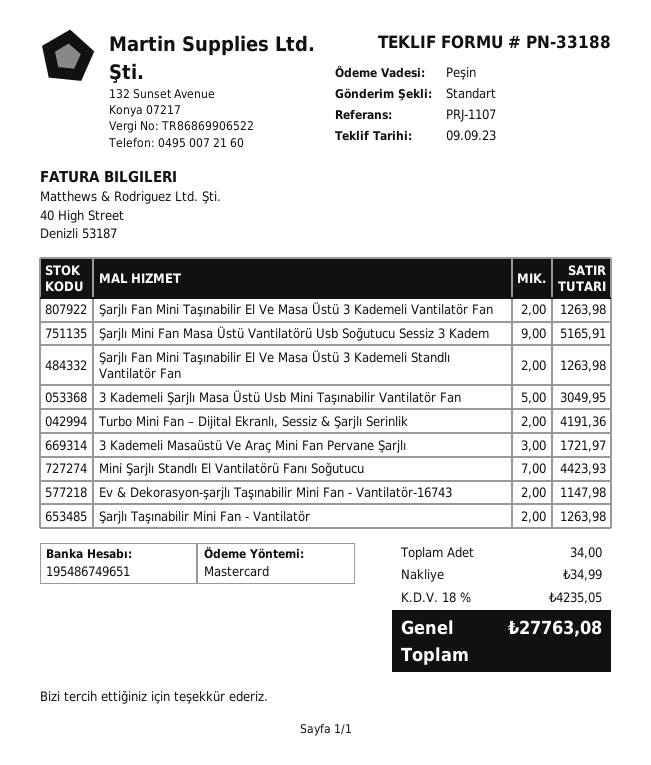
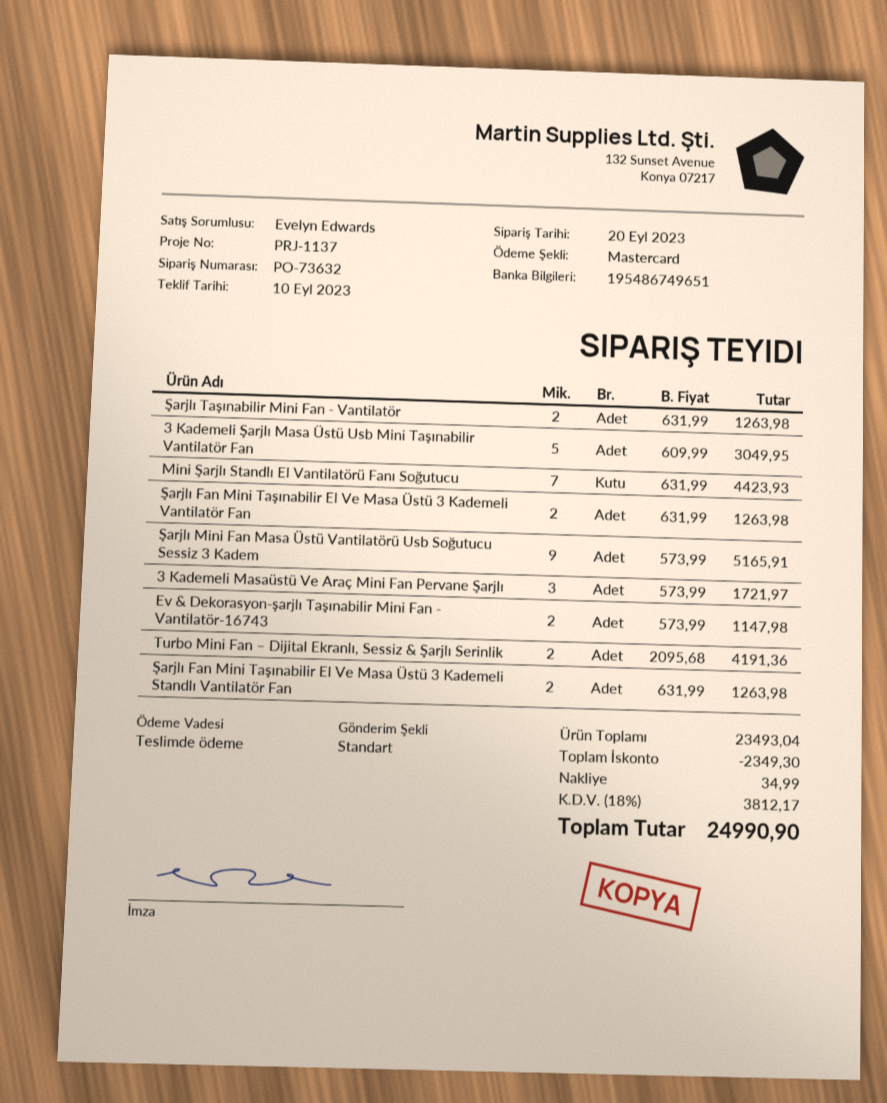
quote date: 2023-09-09 -> 2023-09-10
reference: PRJ-1107 -> PRJ-1137
discount: none -> 2349.30
tax: 18% = 4235.05 -> 18% = 3812.17
total: 27763.08 -> 24990.90

